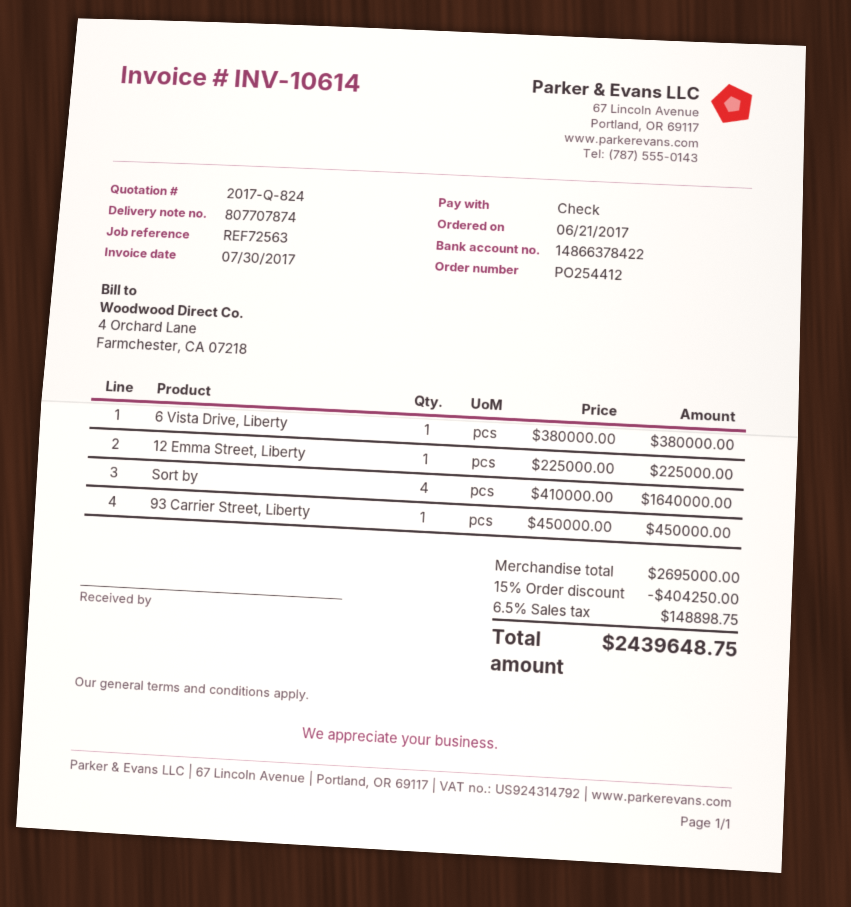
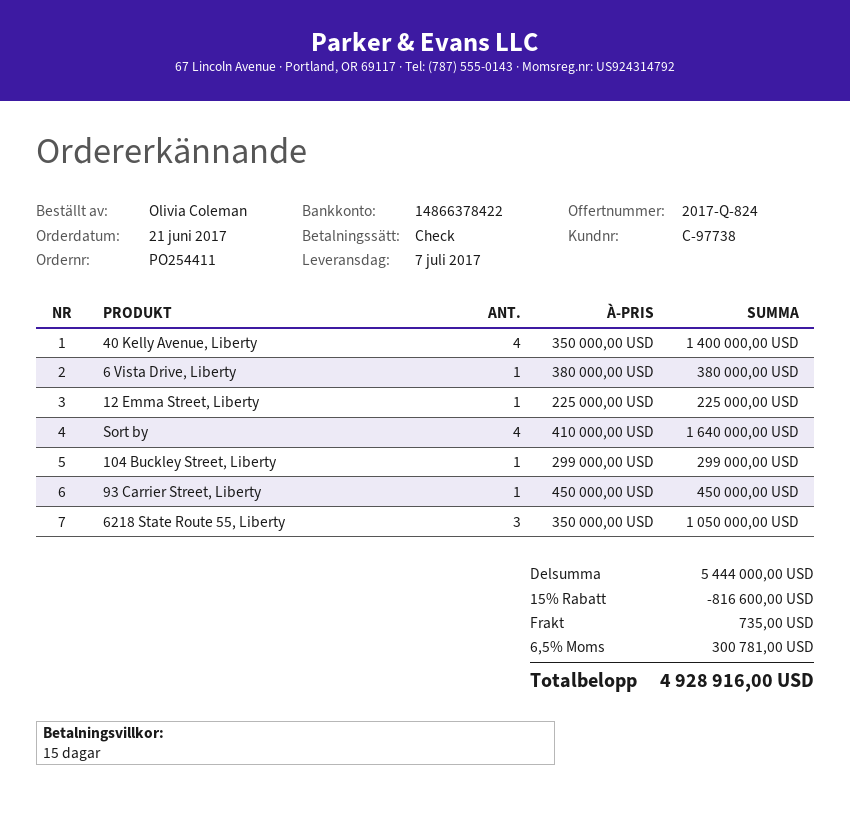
order number: PO254412 -> PO254411
40 Kelly Avenue, Liberty: none -> 4 x 350000.00 = 1400000.00
104 Buckley Street, Liberty: none -> 1 x 299000.00 = 299000.00
6218 State Route 55, Liberty: none -> 3 x 350000.00 = 1050000.00
subtotal: 2695000.00 -> 5444000.00
discount: 15% = 404250.00 -> 15% = 816600.00
shipping: none -> 735.00
tax: 6.5% = 148898.75 -> 6.5% = 300781.00
total: 2439648.75 -> 4928916.00

